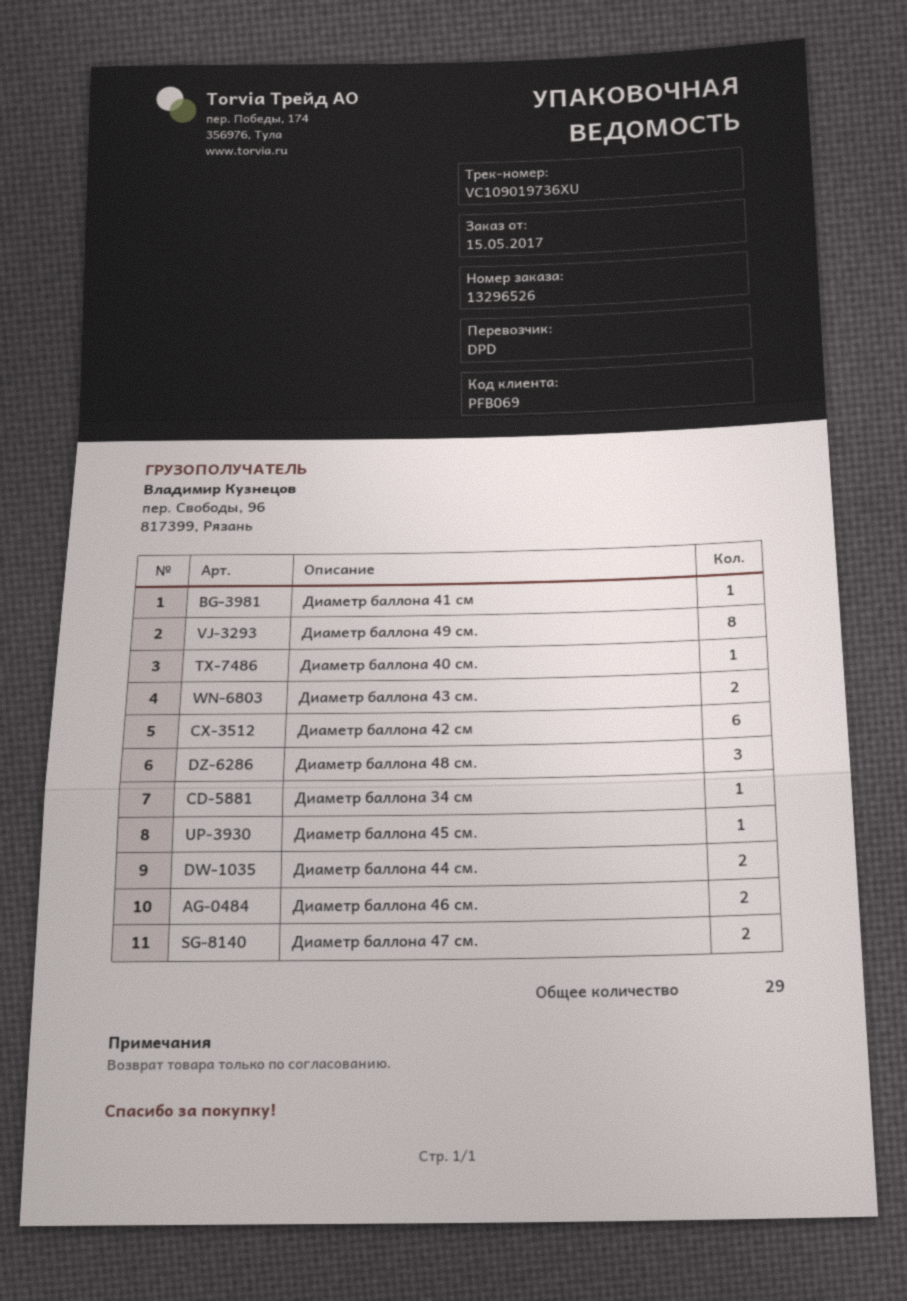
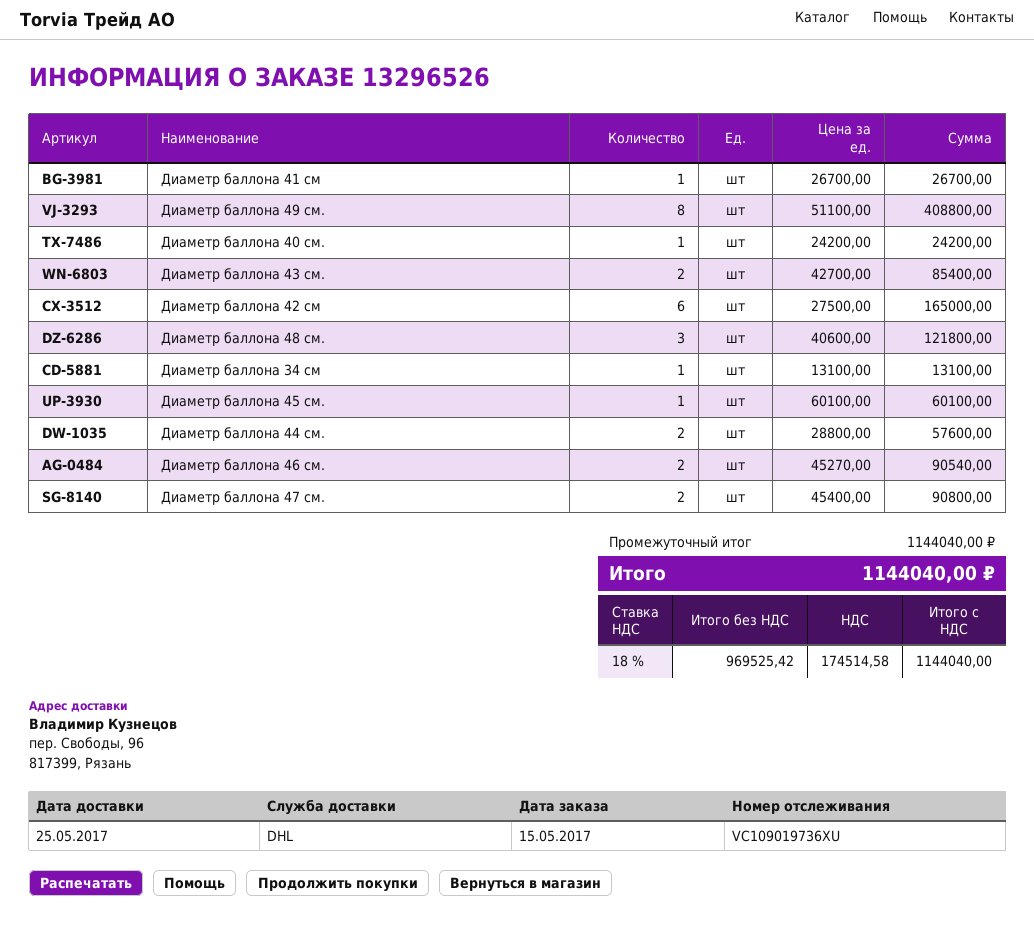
shipping method: DPD -> DHL

